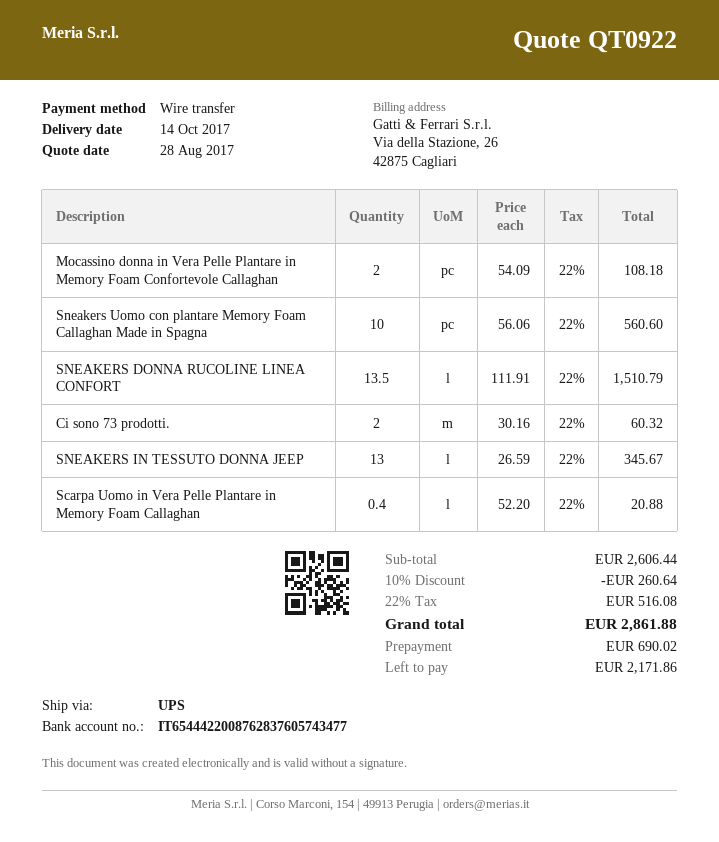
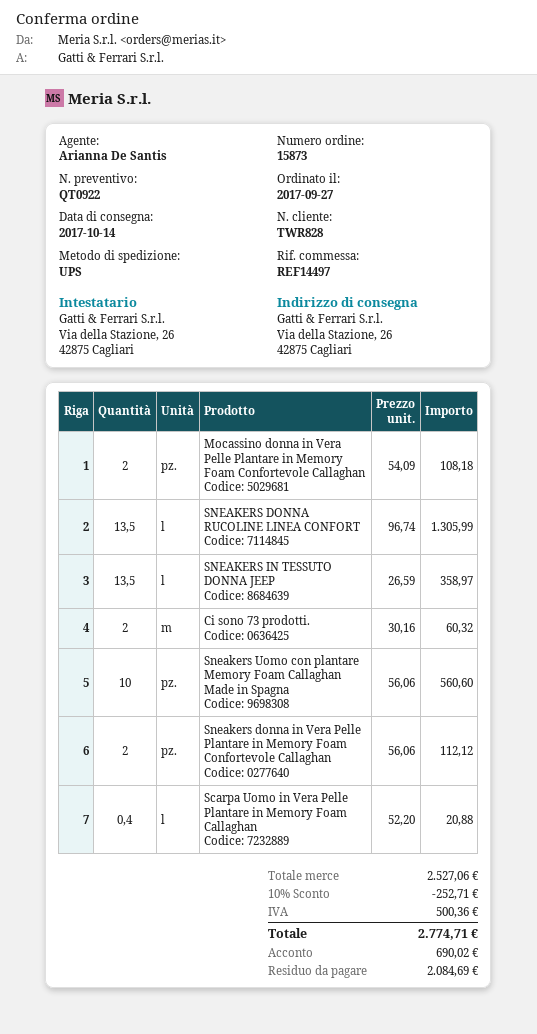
SNEAKERS DONNA RUCOLINE LINEA CONFORT: 13.5 x 111.91 = 1510.79 -> 13.5 x 96.74 = 1305.99
SNEAKERS IN TESSUTO DONNA JEEP: 13 x 26.59 = 345.67 -> 13.5 x 26.59 = 358.97
Sneakers donna in Vera Pelle Plantare in Memory Foam Confortevole Callaghan: none -> 2 x 56.06 = 112.12
subtotal: 2606.44 -> 2527.06
discount: 10% = 260.64 -> 10% = 252.71
tax: 516.08 -> 500.36
total: 2861.88 -> 2774.71
balance: 2171.86 -> 2084.69

